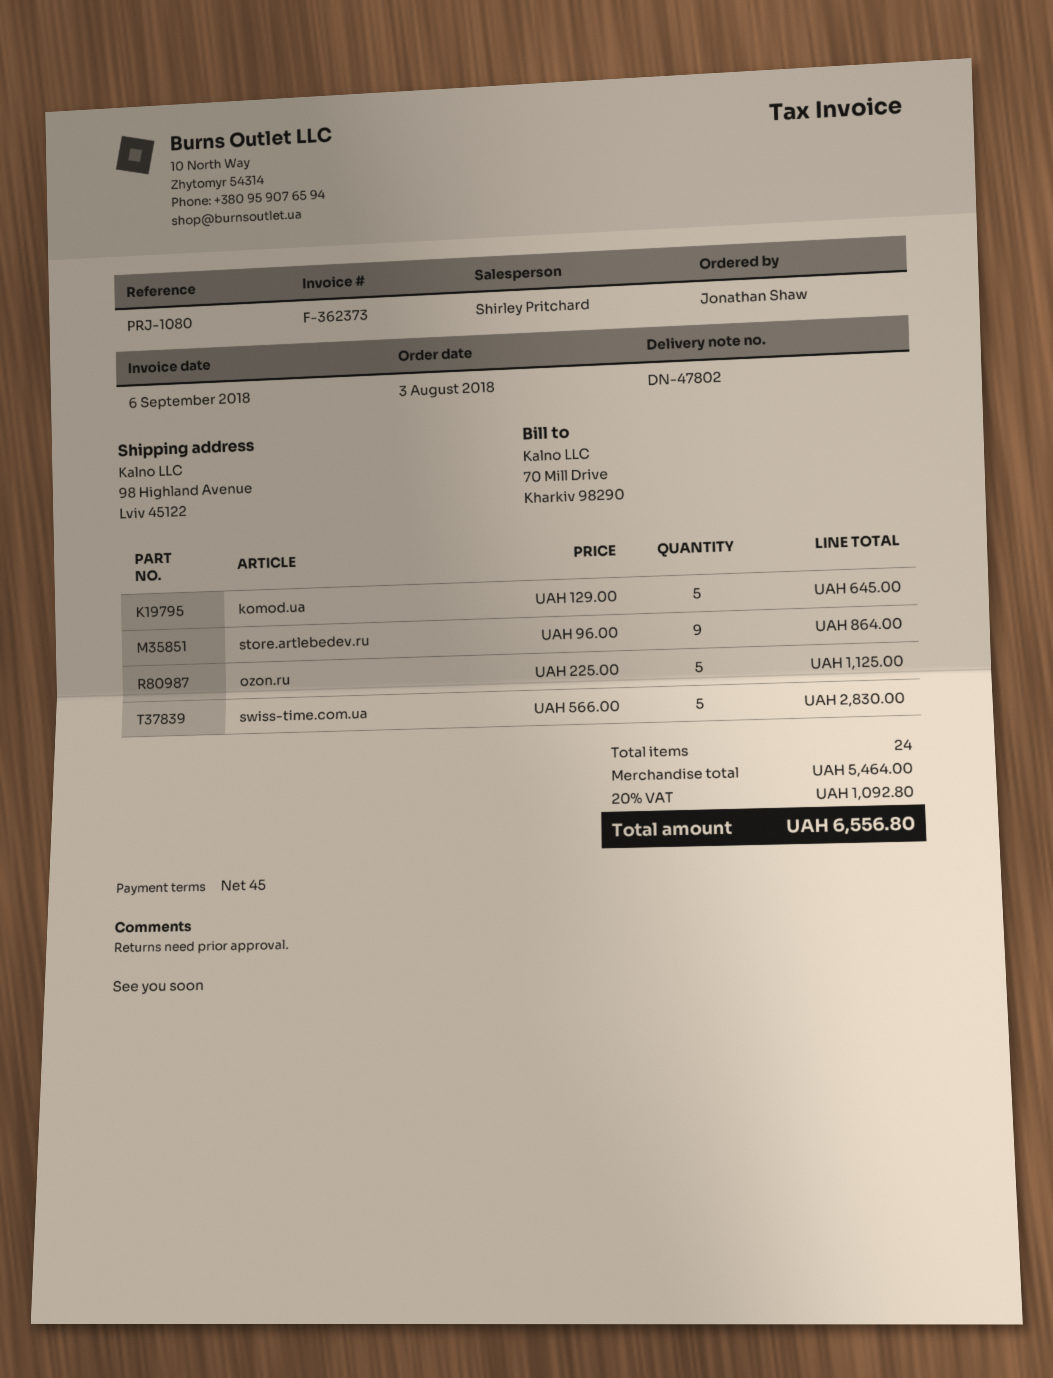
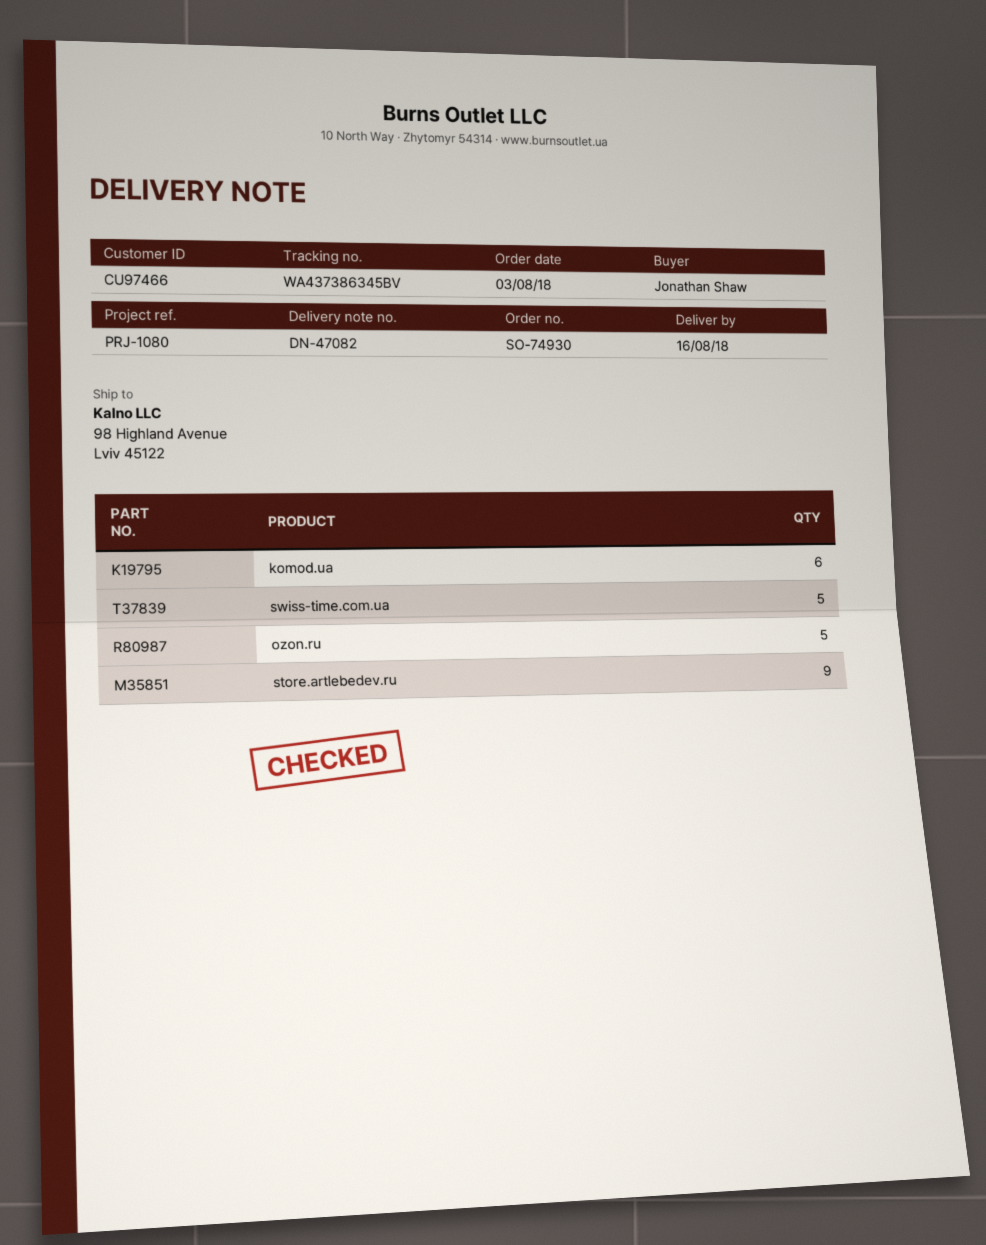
delivery note number: DN-47802 -> DN-47082
komod.ua: 5 -> 6

